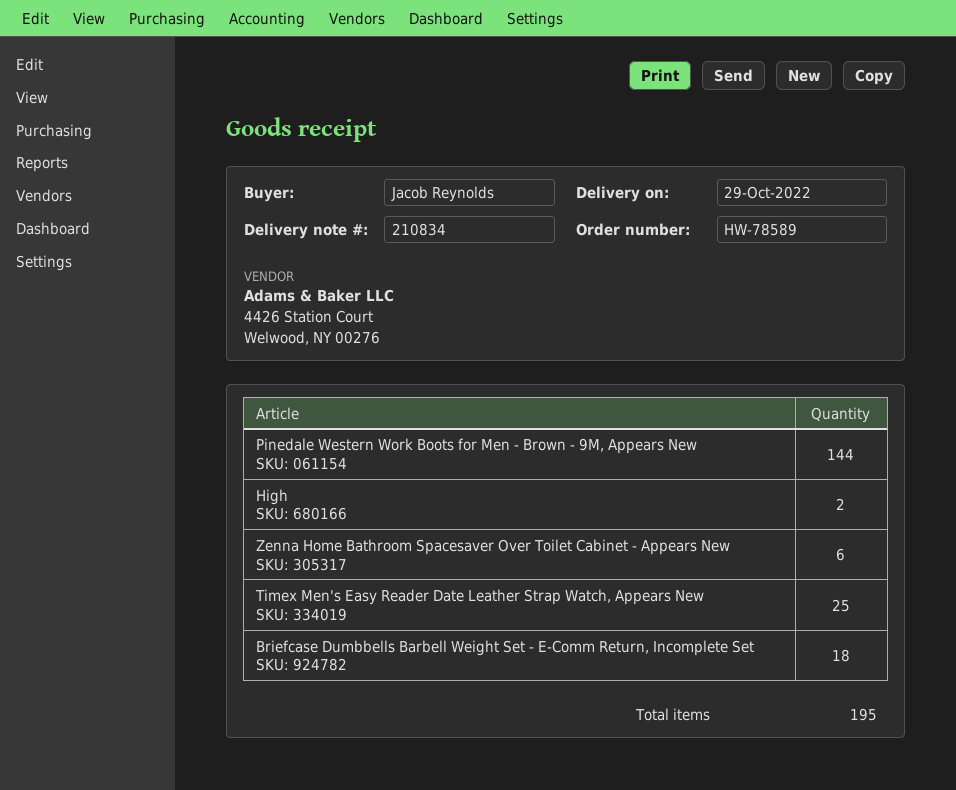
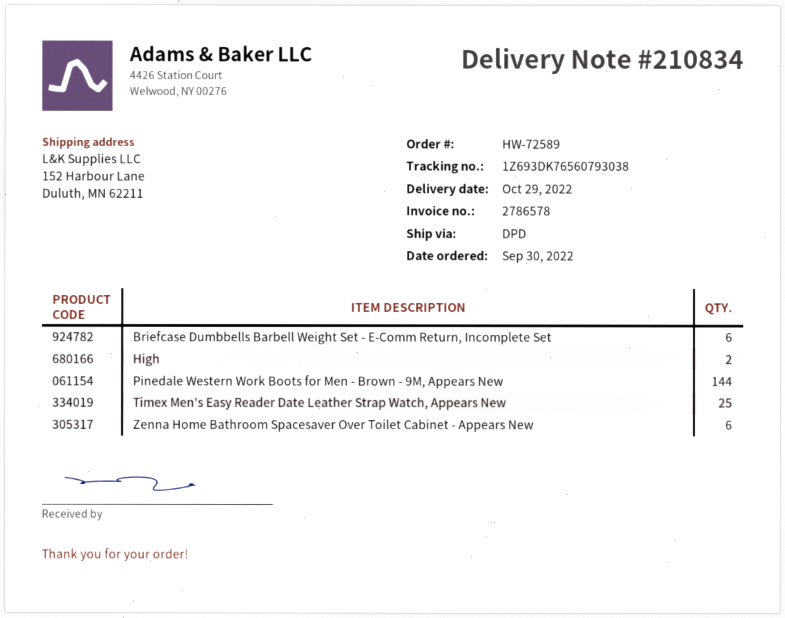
order number: HW-78589 -> HW-72589
Briefcase Dumbbells Barbell Weight Set - E-Comm Return, Incomplete Set: 18 -> 6

